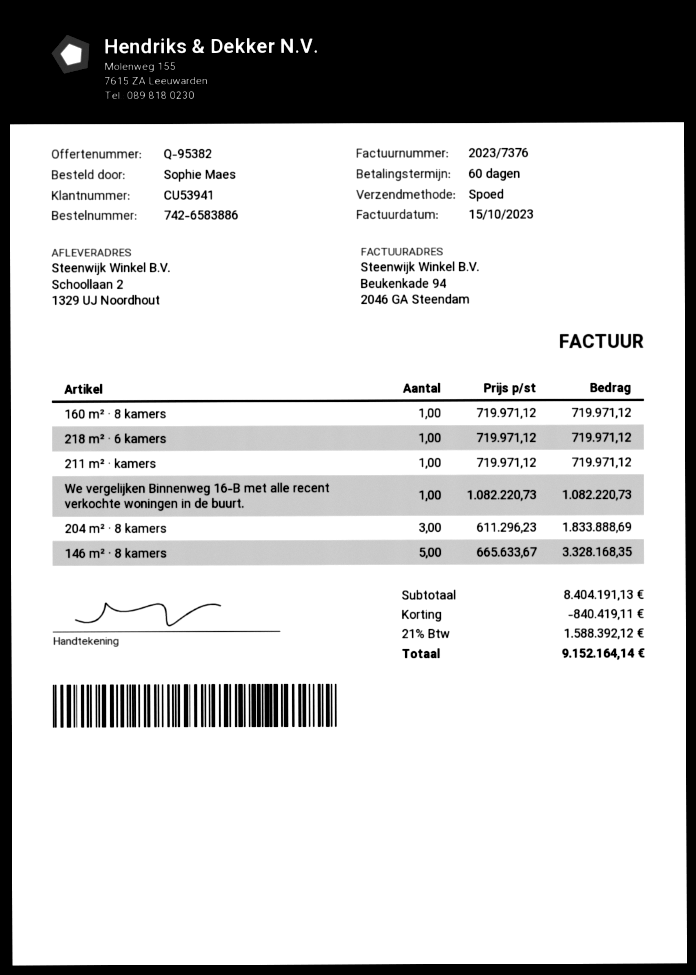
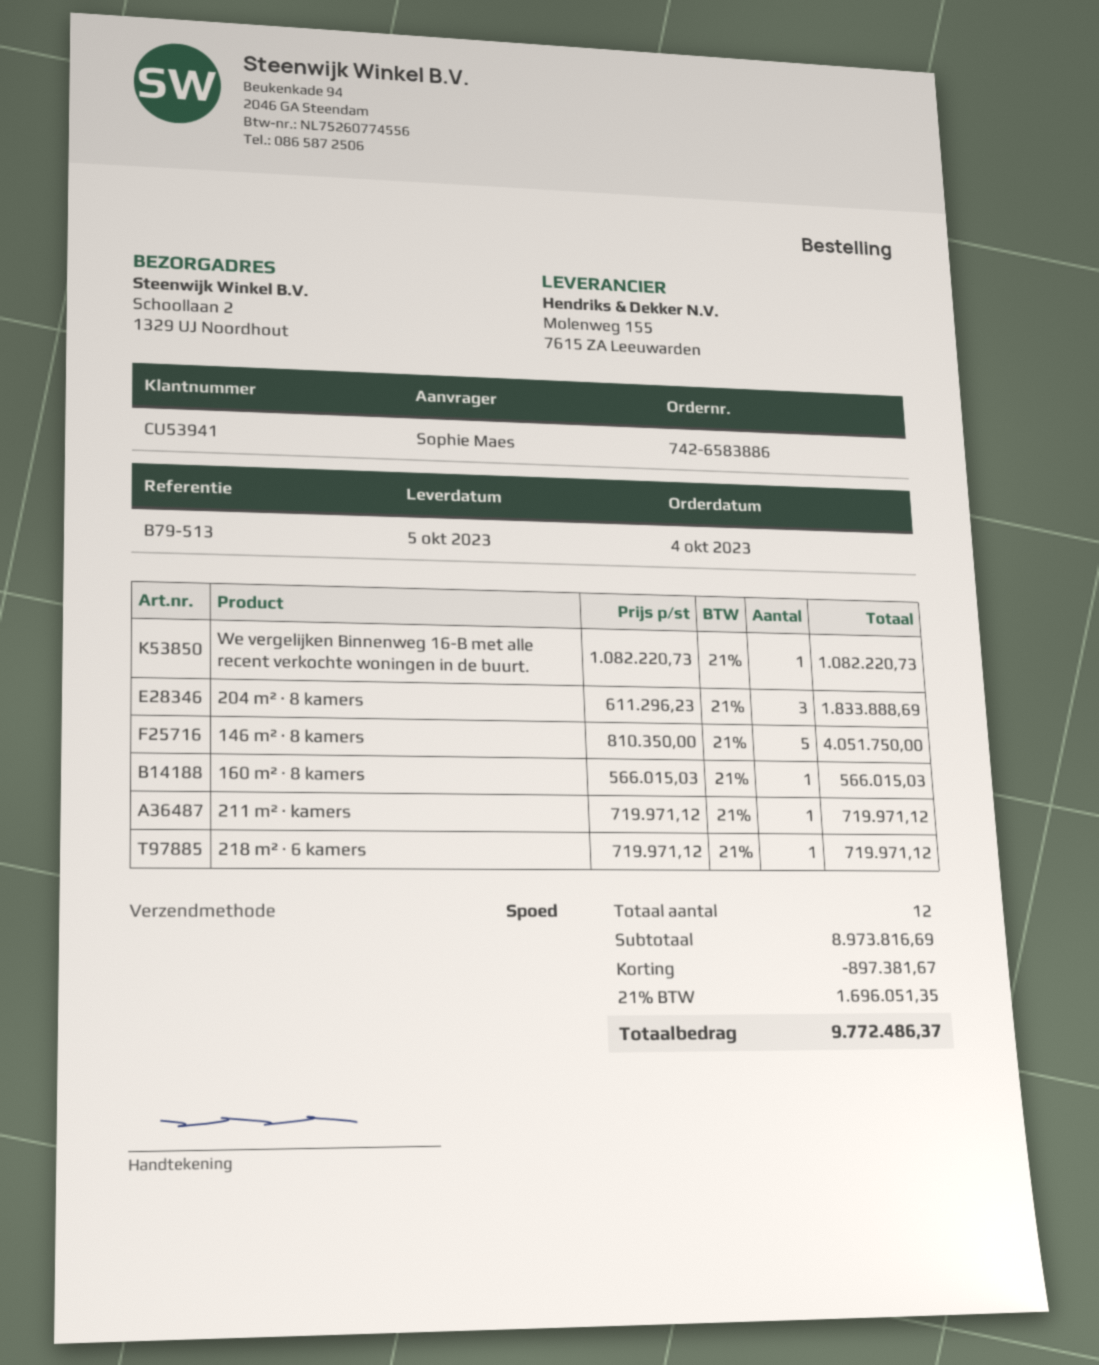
160 m² · 8 kamers: 1 x 719971.12 = 719971.12 -> 1 x 566015.03 = 566015.03
146 m² · 8 kamers: 5 x 665633.67 = 3328168.35 -> 5 x 810350.00 = 4051750.00
subtotal: 8404191.13 -> 8973816.69
discount: 840419.11 -> 897381.67
tax: 21% = 1588392.12 -> 21% = 1696051.35
total: 9152164.14 -> 9772486.37

